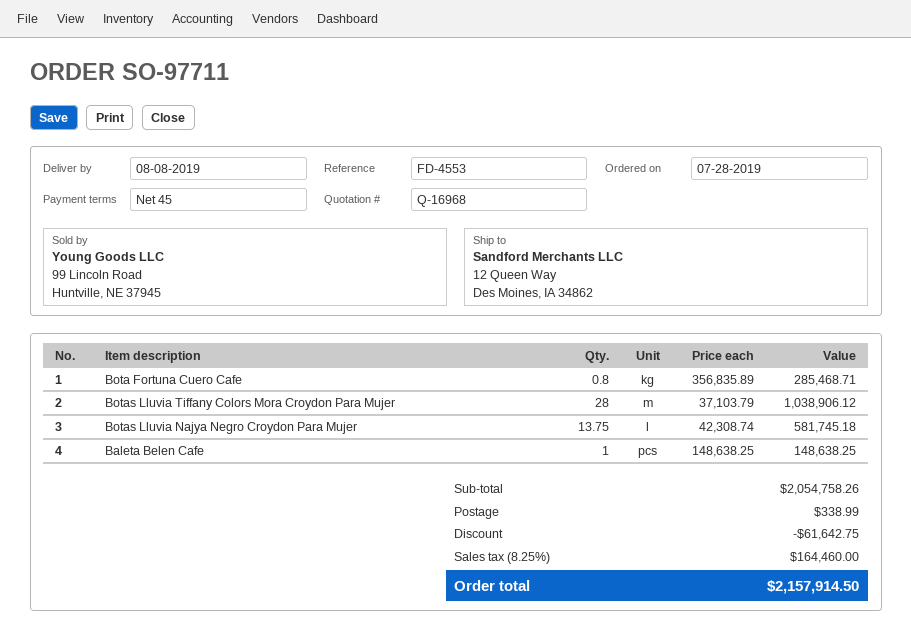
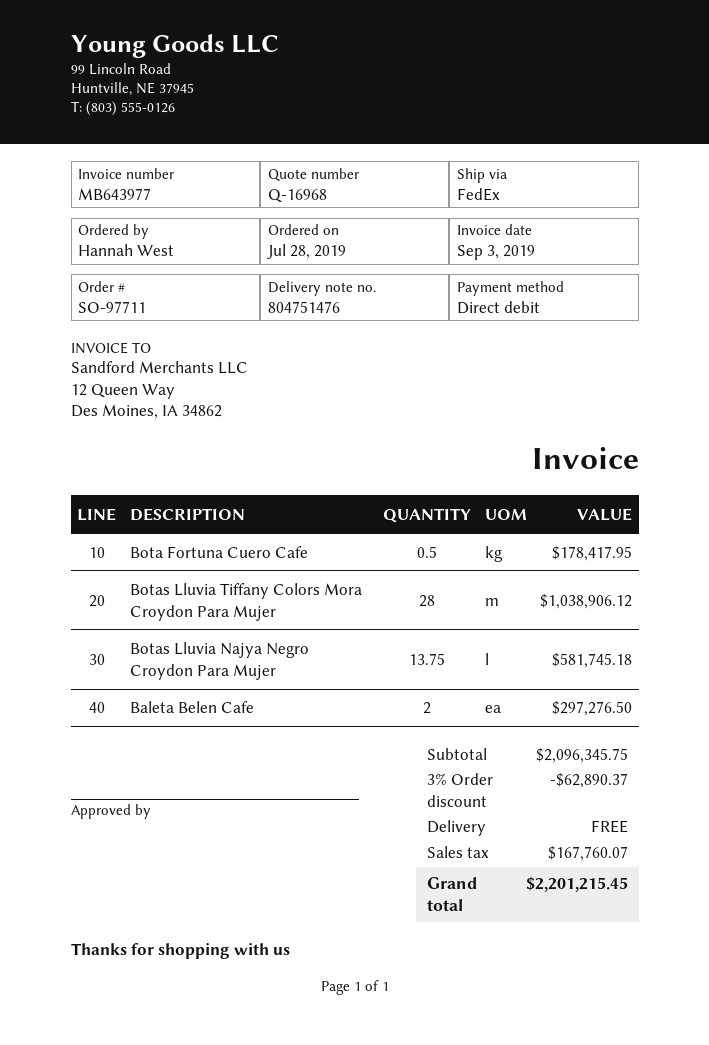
Bota Fortuna Cuero Cafe: 0.8 for 285468.71 -> 0.5 for 178417.95
Baleta Belen Cafe: 1 for 148638.25 -> 2 for 297276.50
subtotal: 2054758.26 -> 2096345.75
discount: 61642.75 -> 62890.37
shipping: 338.99 -> 0.00
tax: 164460.00 -> 167760.07
total: 2157914.50 -> 2201215.45

